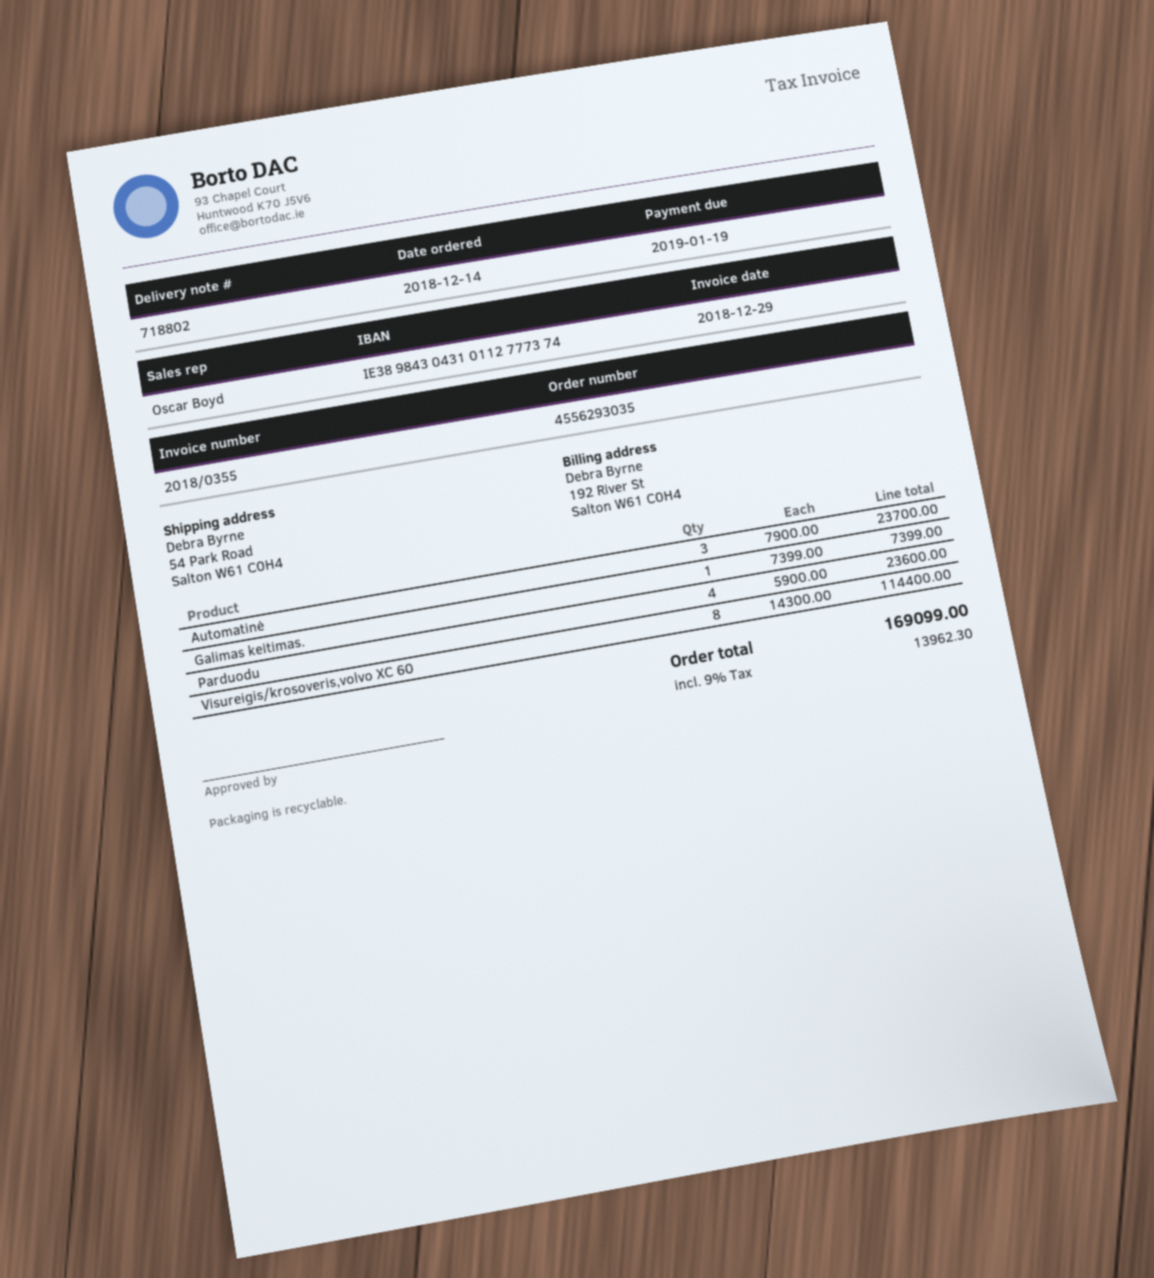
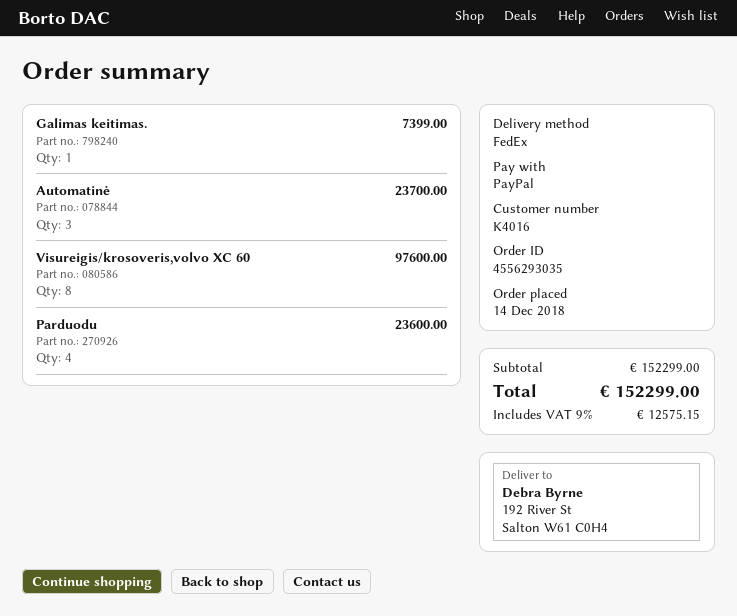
ship to: 54 Park Road, Salton W61 C0H4 -> 192 River St, Salton W61 C0H4
Visureigis/krosoveris,volvo XC 60: 8 for 114400.00 -> 8 for 97600.00
tax: 9% = 13962.30 -> 9% = 12575.15
total: 169099.00 -> 152299.00

